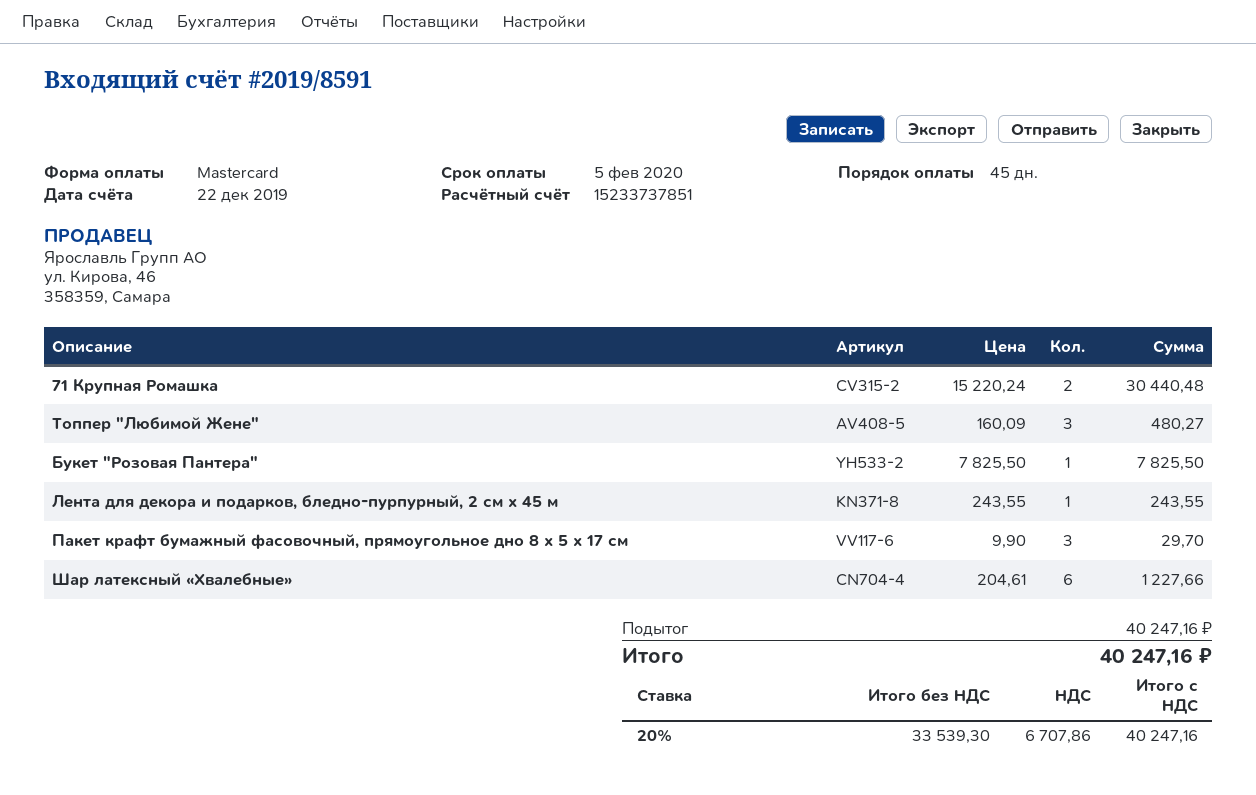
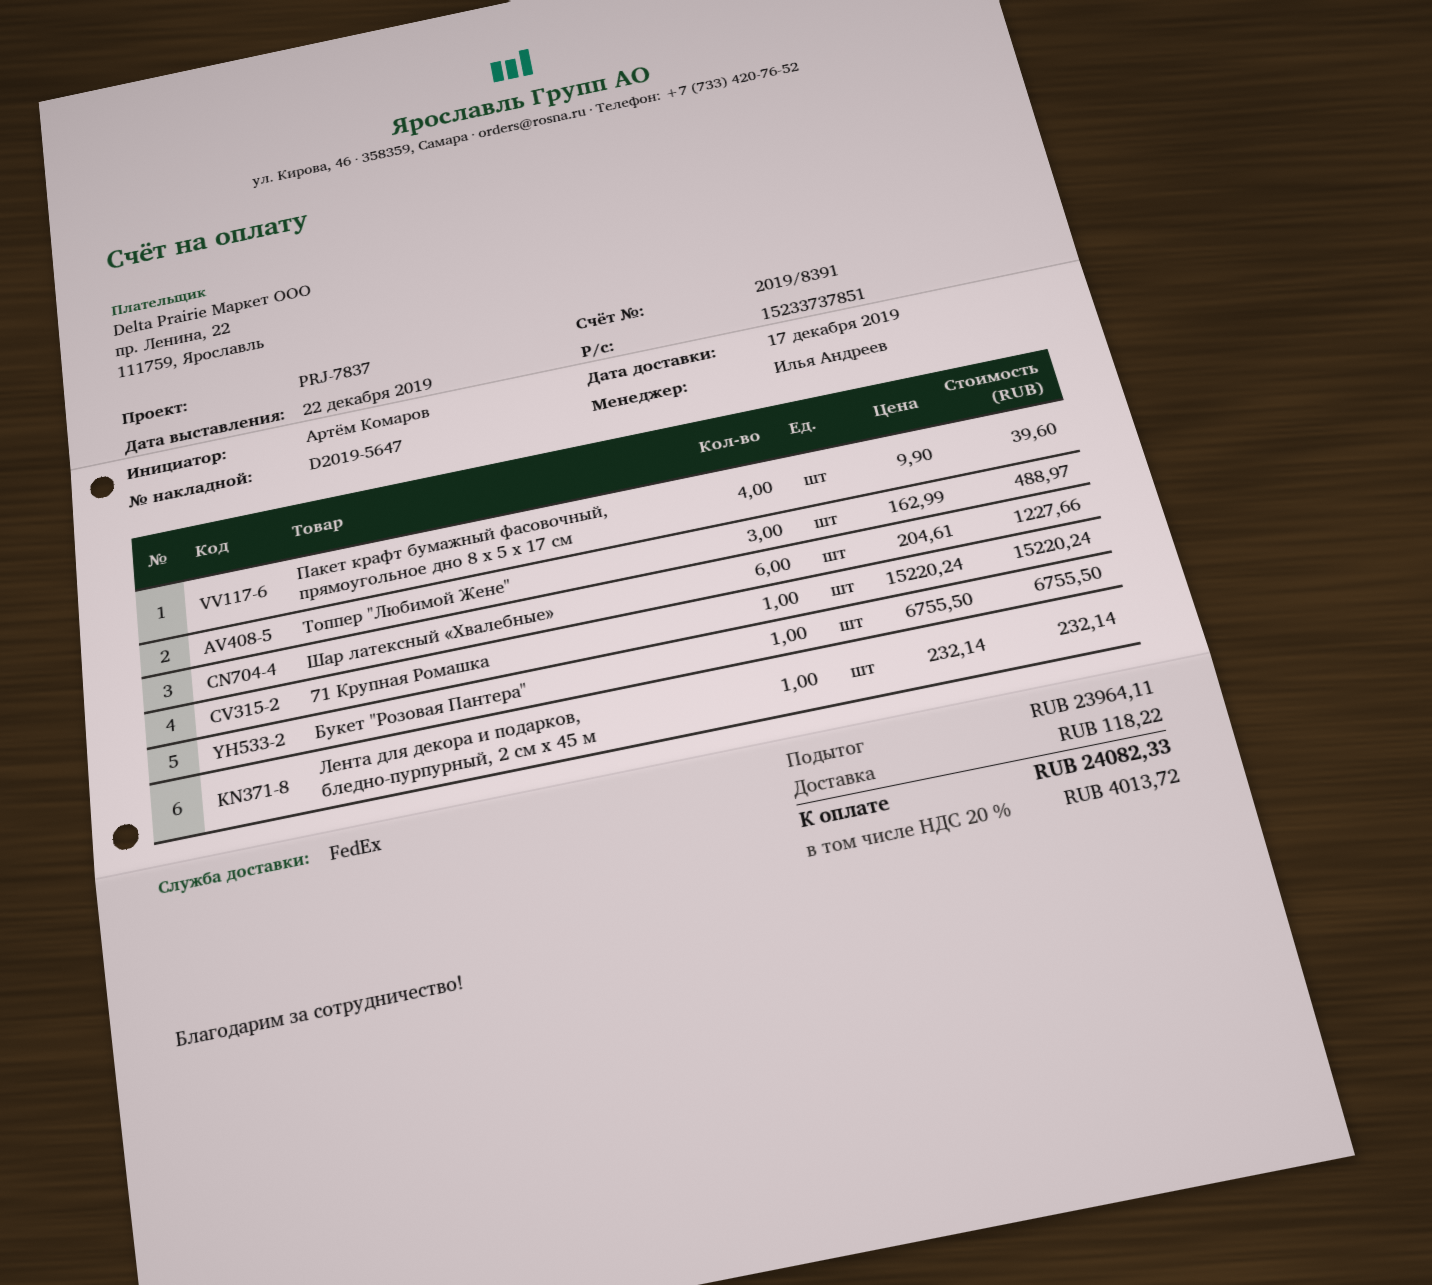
invoice number: 2019/8591 -> 2019/8391
71 Крупная Ромашка: 2 x 15220.24 = 30440.48 -> 1 x 15220.24 = 15220.24
Топпер "Любимой Жене": 3 x 160.09 = 480.27 -> 3 x 162.99 = 488.97
Букет "Розовая Пантера": 1 x 7825.50 = 7825.50 -> 1 x 6755.50 = 6755.50
Лента для декора и подарков, бледно-пурпурный, 2 см х 45 м: 1 x 243.55 = 243.55 -> 1 x 232.14 = 232.14
Пакет крафт бумажный фасовочный, прямоугольное дно 8 х 5 х 17 см: 3 x 9.90 = 29.70 -> 4 x 9.90 = 39.60
subtotal: 40247.16 -> 23964.11
shipping: none -> 118.22
tax: 20% = 6707.86 -> 20% = 4013.72
total: 40247.16 -> 24082.33

